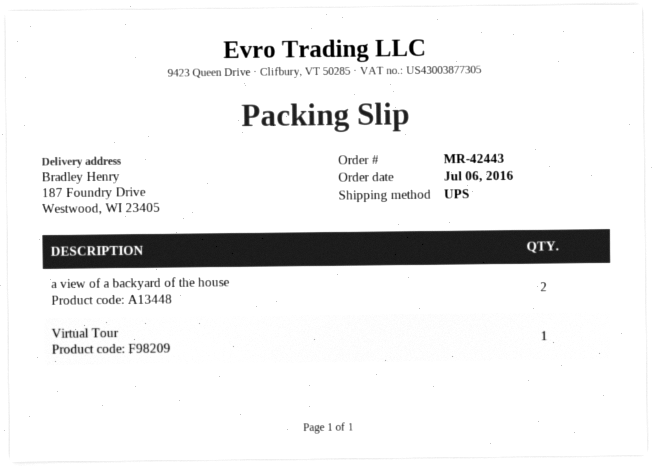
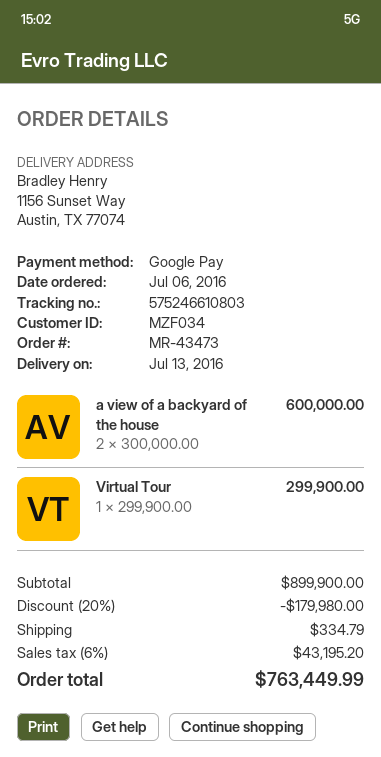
order number: MR-42443 -> MR-43473
ship to: 187 Foundry Drive, Westwood, WI 23405 -> 1156 Sunset Way, Austin, TX 77074

